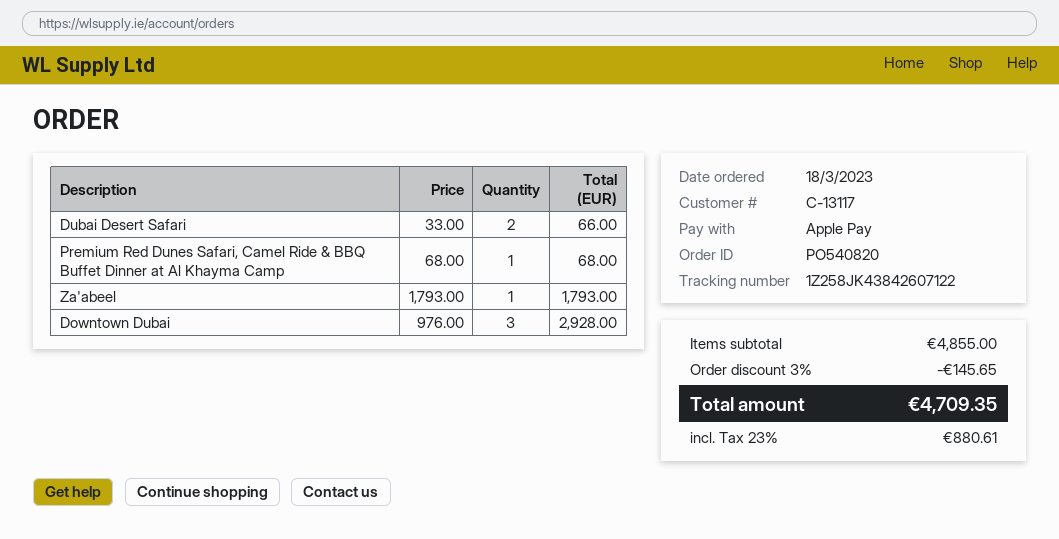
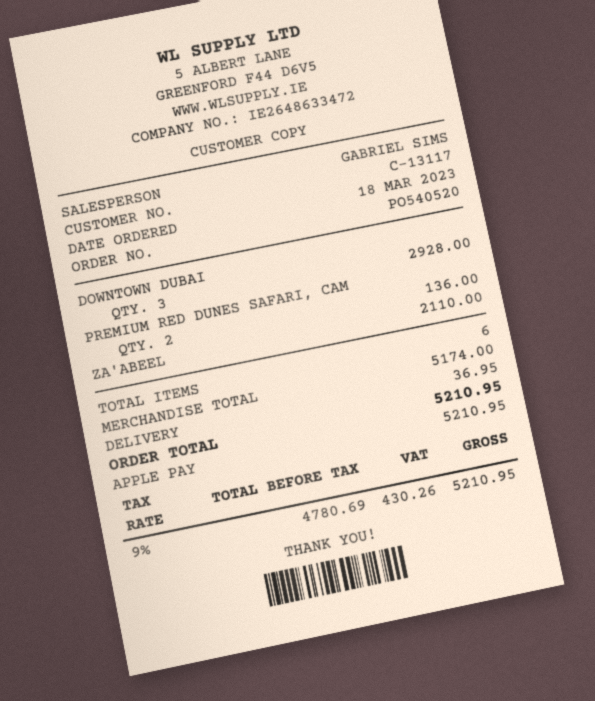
order number: PO540820 -> PO540520
Dubai Desert Safari: 2 for 66.00 -> none
Premium Red Dunes Safari, Camel Ride & BBQ Buffet Dinner at Al Khayma Camp: 1 for 68.00 -> 2 for 136.00
Za'abeel: 1 for 1793.00 -> 1 for 2110.00
subtotal: 4855.00 -> 5174.00
discount: 3% = 145.65 -> none
shipping: none -> 36.95
tax: 23% = 880.61 -> 9% = 430.26
total: 4709.35 -> 5210.95

